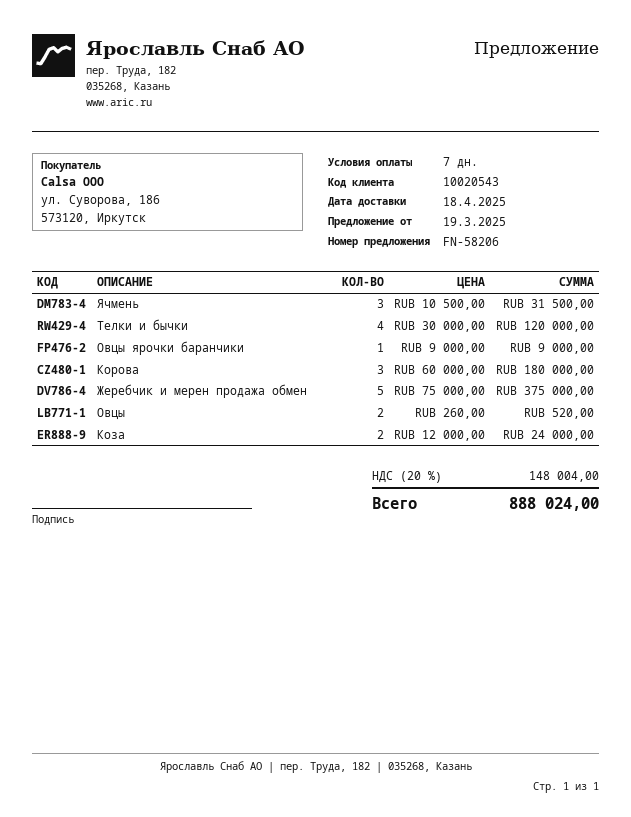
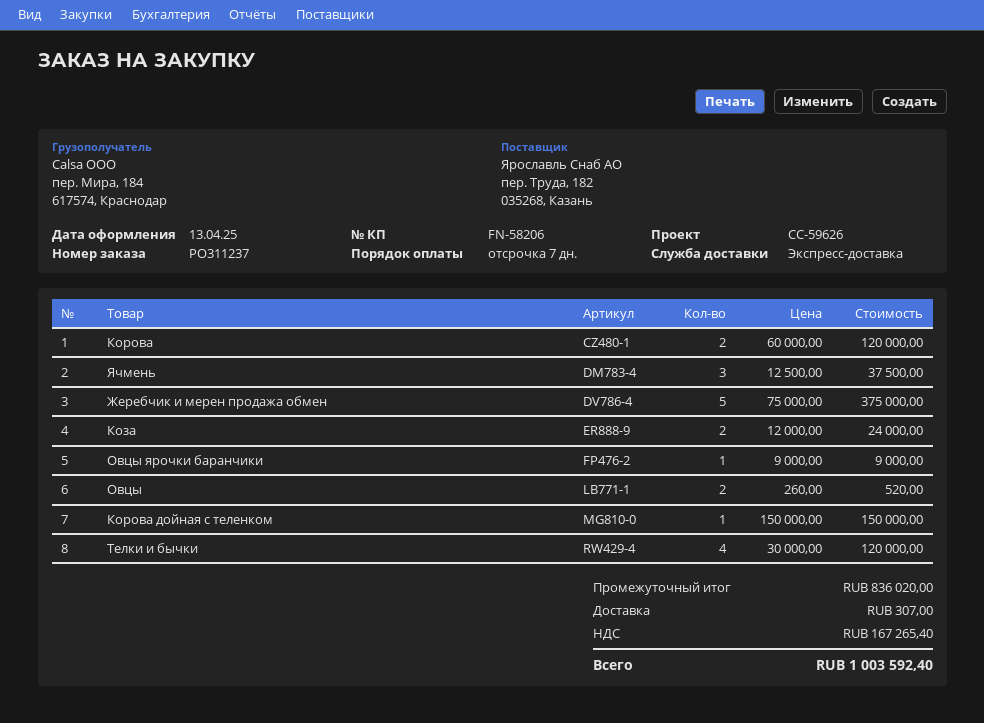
Ячмень: 3 x 10500.00 = 31500.00 -> 3 x 12500.00 = 37500.00
Корова: 3 x 60000.00 = 180000.00 -> 2 x 60000.00 = 120000.00
Корова дойная с теленком: none -> 1 x 150000.00 = 150000.00
shipping: none -> 307.00
tax: 148004.00 -> 167265.40
total: 888024.00 -> 1003592.40

